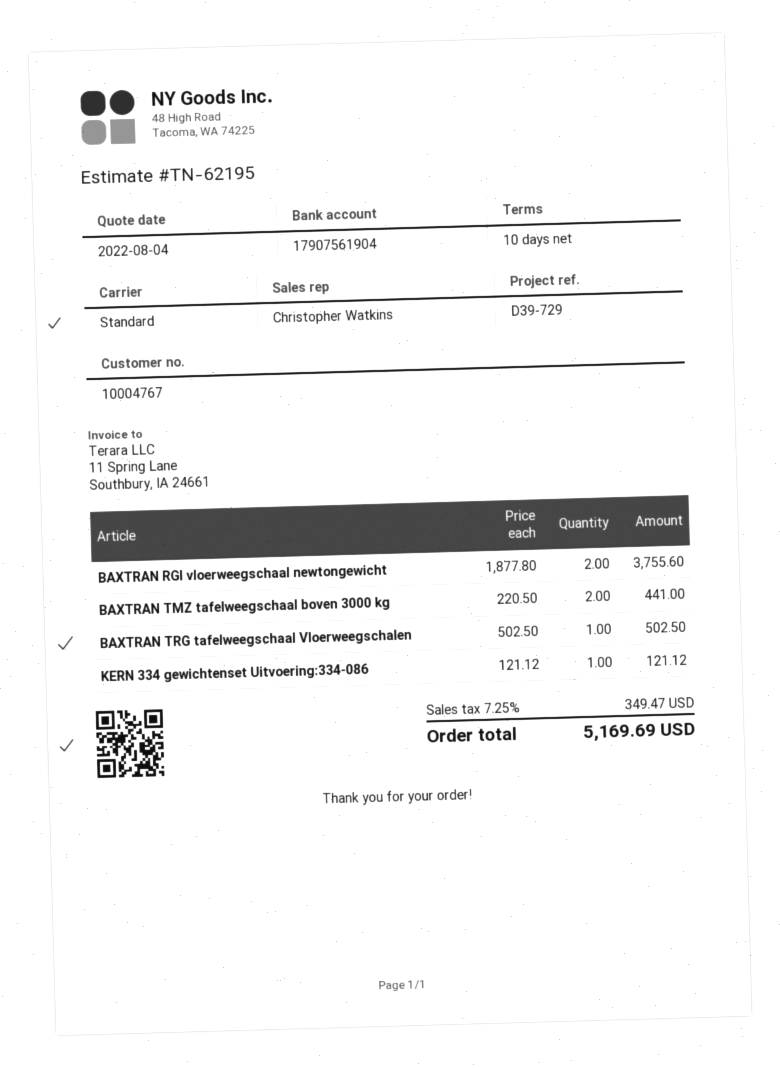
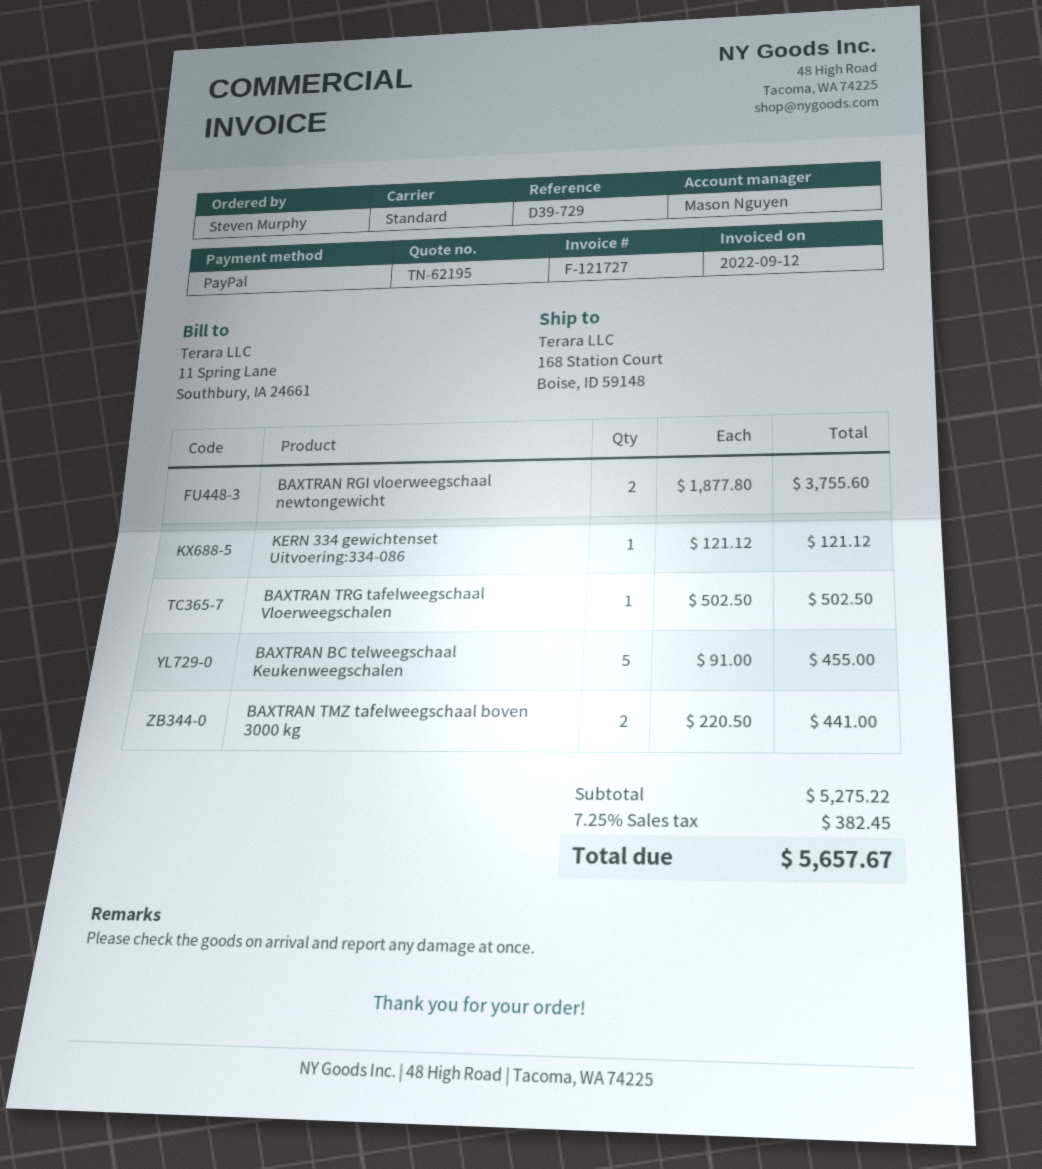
sales rep: Christopher Watkins -> Mason Nguyen
BAXTRAN BC telweegschaal Keukenweegschalen: none -> 5 x 91.00 = 455.00
tax: 7.25% = 349.47 -> 7.25% = 382.45
total: 5169.69 -> 5657.67

